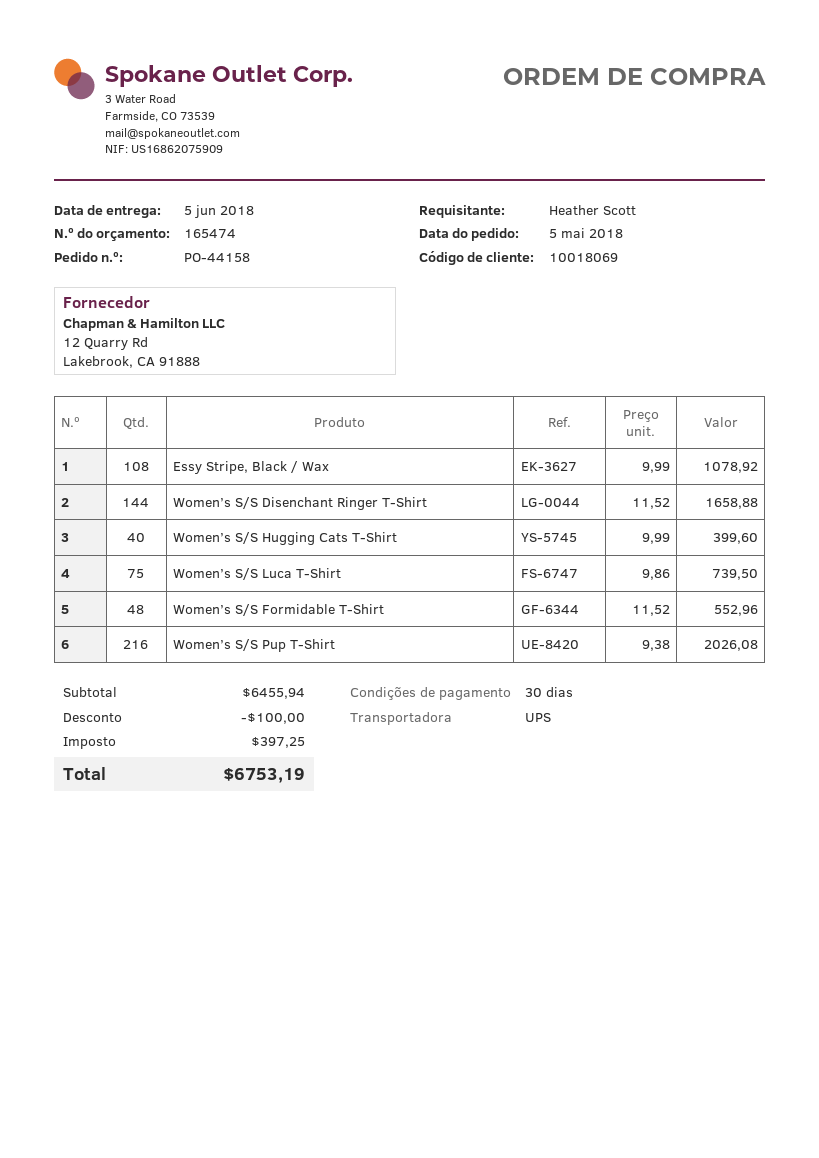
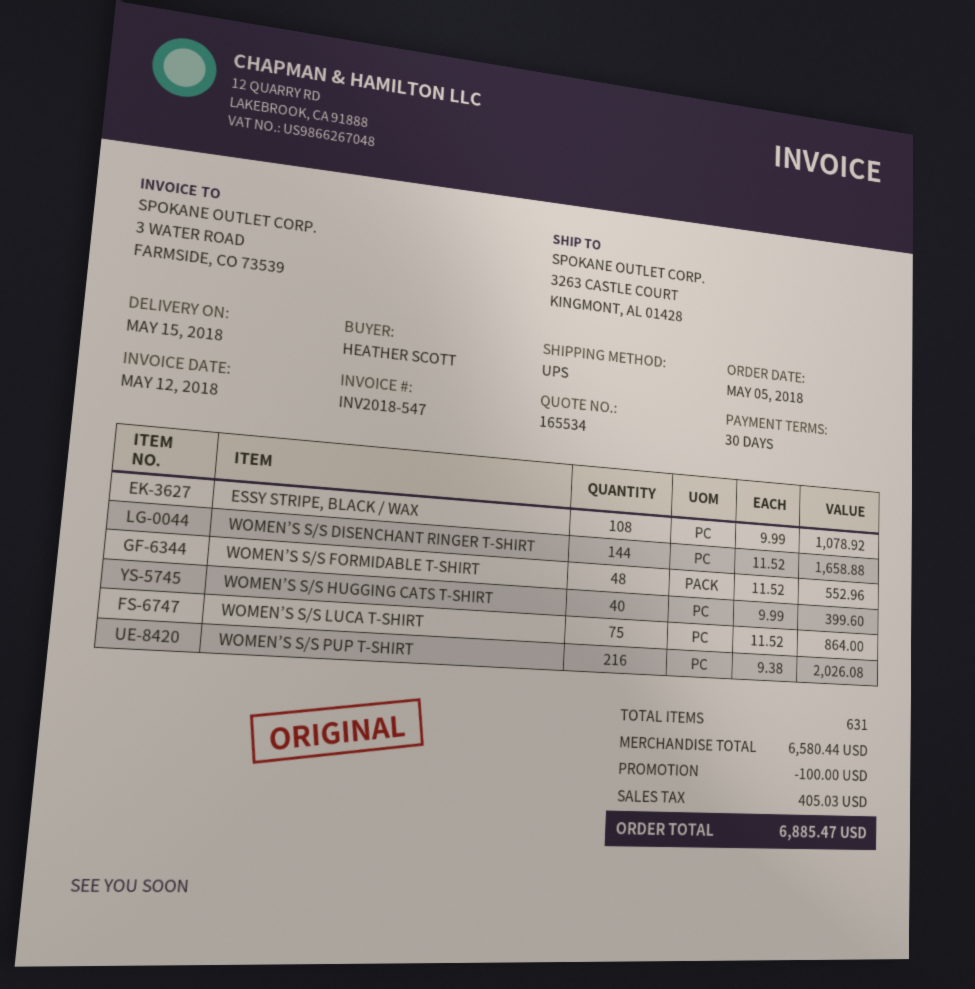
quote number: 165474 -> 165534
delivery date: 2018-06-05 -> 2018-05-15
Women’s S/S Luca T-Shirt: 75 x 9.86 = 739.50 -> 75 x 11.52 = 864.00
subtotal: 6455.94 -> 6580.44
tax: 397.25 -> 405.03
total: 6753.19 -> 6885.47

